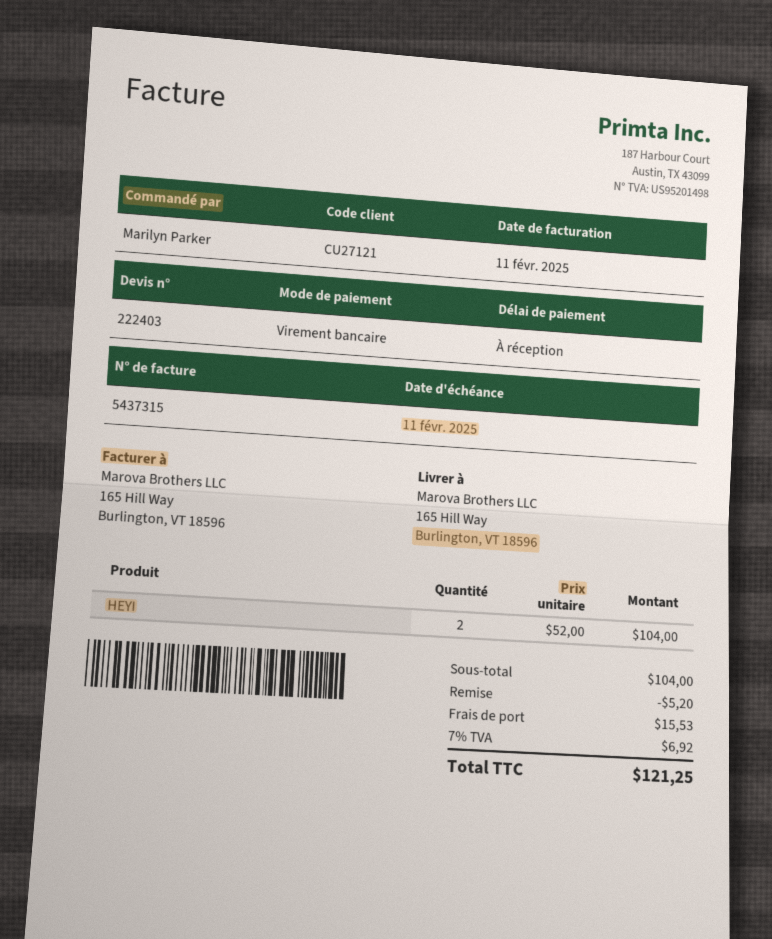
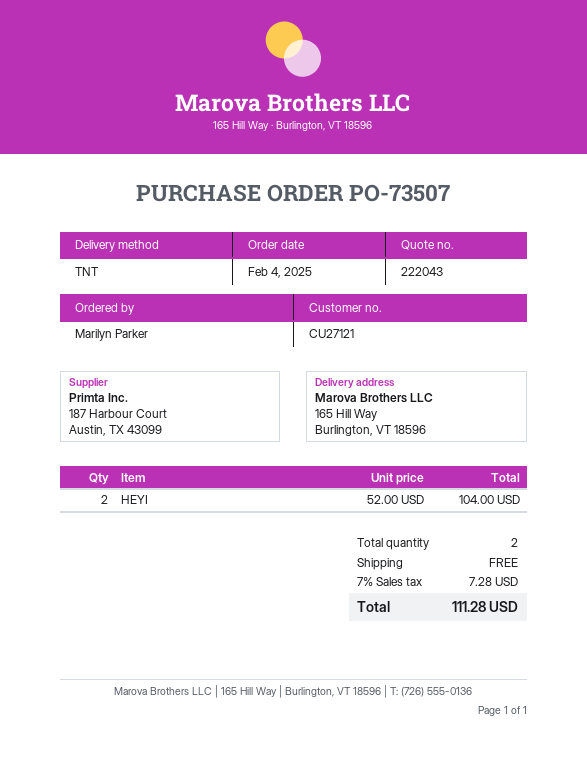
quote number: 222403 -> 222043
discount: 5.20 -> none
shipping: 15.53 -> 0.00
tax: 7% = 6.92 -> 7% = 7.28
total: 121.25 -> 111.28

